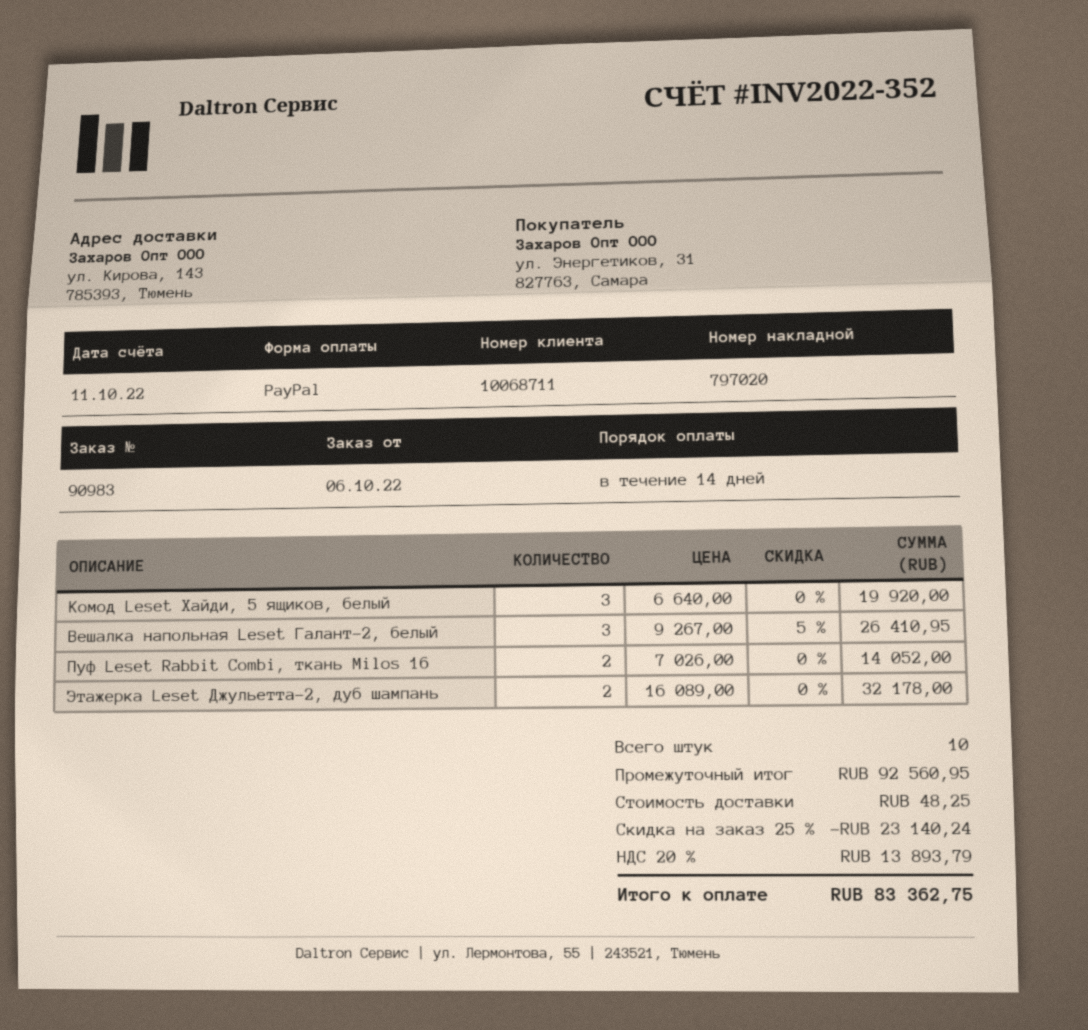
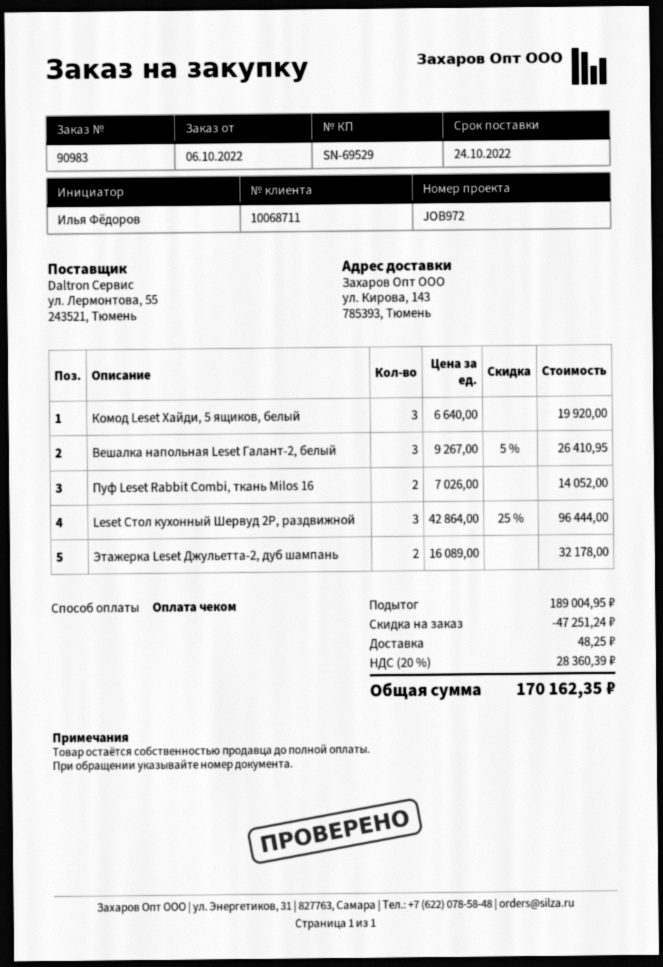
payment method: PayPal -> cheque
Leset Стол кухонный Шервуд 2Р, раздвижной: none -> 3 x 42864.00 - 25% = 96444.00
subtotal: 92560.95 -> 189004.95
discount: 23140.24 -> 47251.24
tax: 20% = 13893.79 -> 20% = 28360.39
total: 83362.75 -> 170162.35

